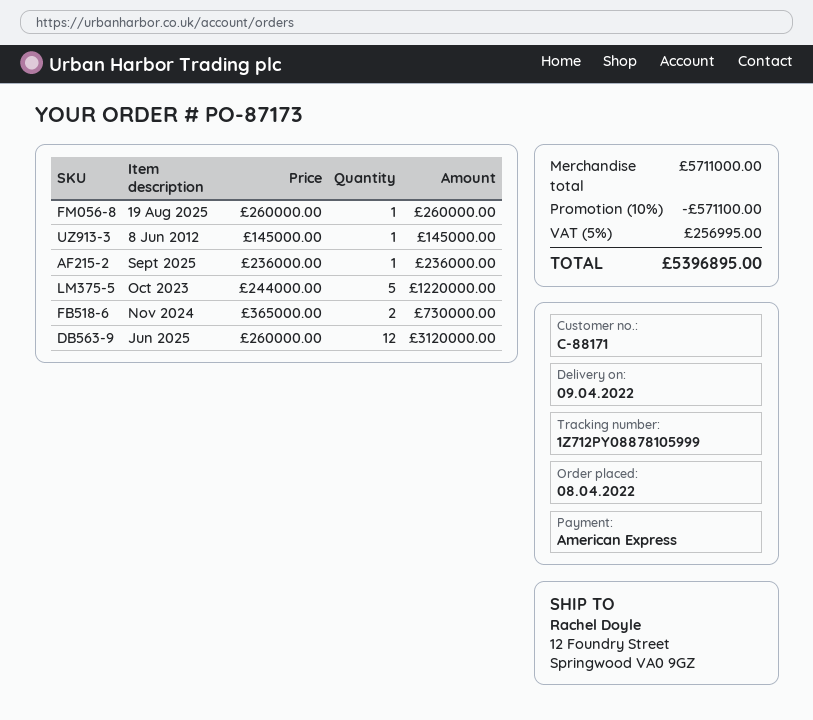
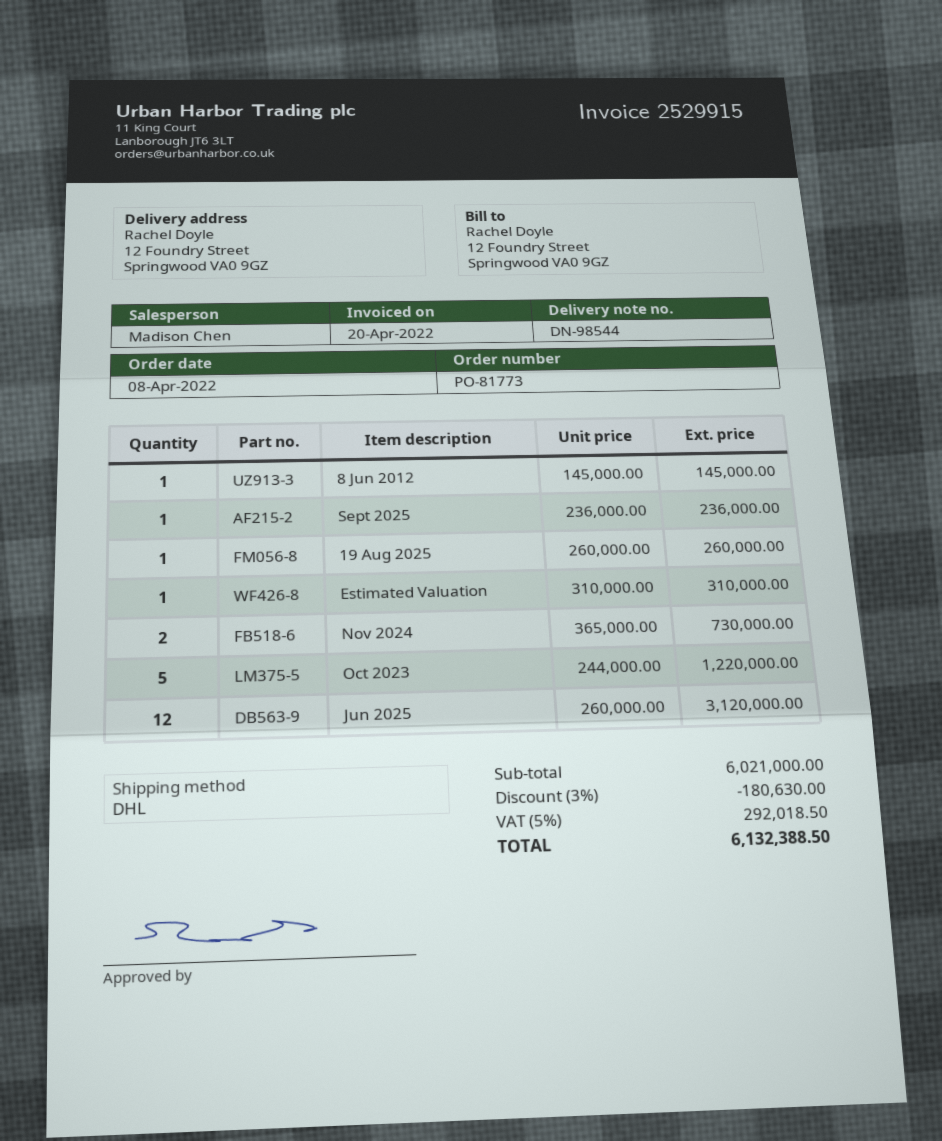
order number: PO-87173 -> PO-81773
Estimated Valuation: none -> 1 x 310000.00 = 310000.00
subtotal: 5711000.00 -> 6021000.00
discount: 10% = 571100.00 -> 3% = 180630.00
tax: 5% = 256995.00 -> 5% = 292018.50
total: 5396895.00 -> 6132388.50

